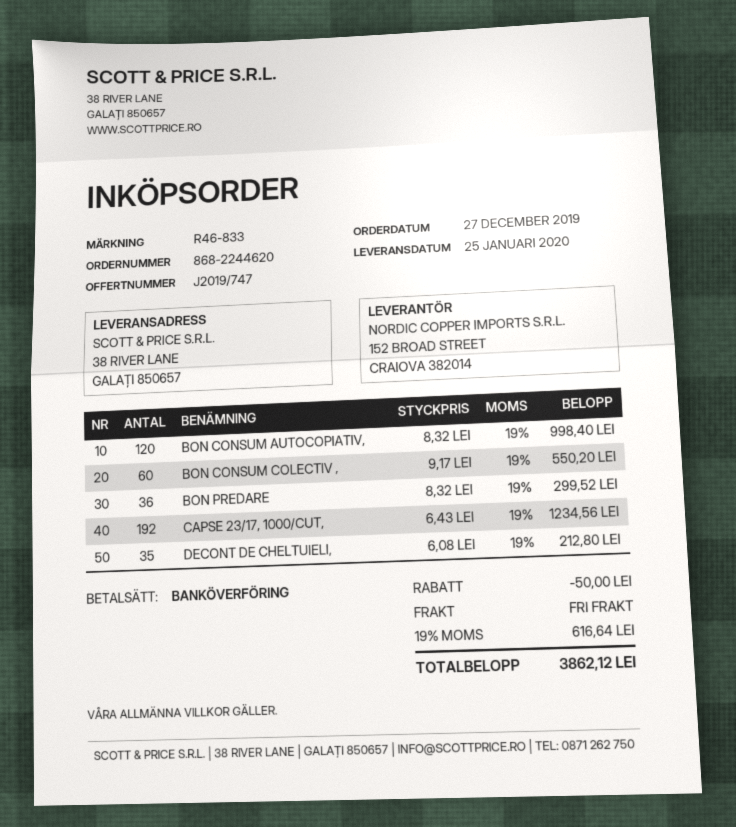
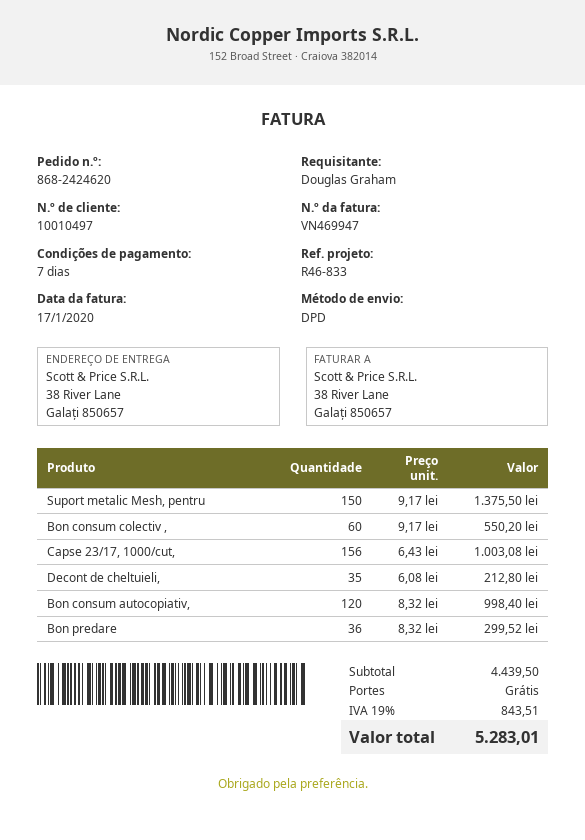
order number: 868-2244620 -> 868-2424620
CAPSE 23/17, 1000/CUT,: 192 x 6.43 = 1234.56 -> 156 x 6.43 = 1003.08
Suport metalic Mesh, pentru: none -> 150 x 9.17 = 1375.50
discount: 50.00 -> none
tax: 19% = 616.64 -> 19% = 843.51
total: 3862.12 -> 5283.01

